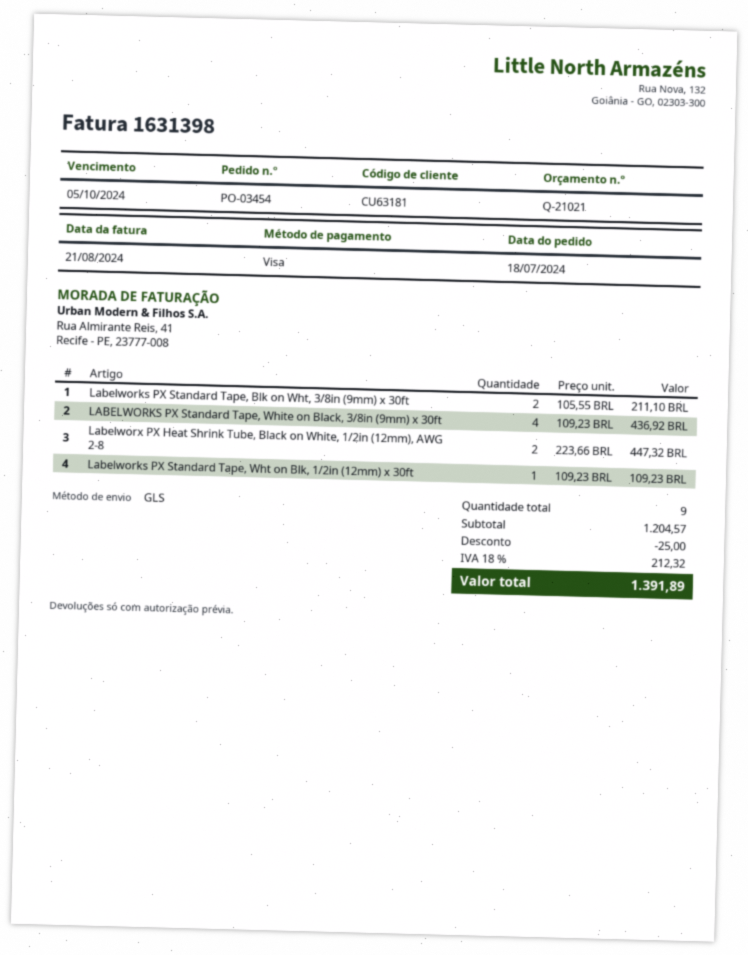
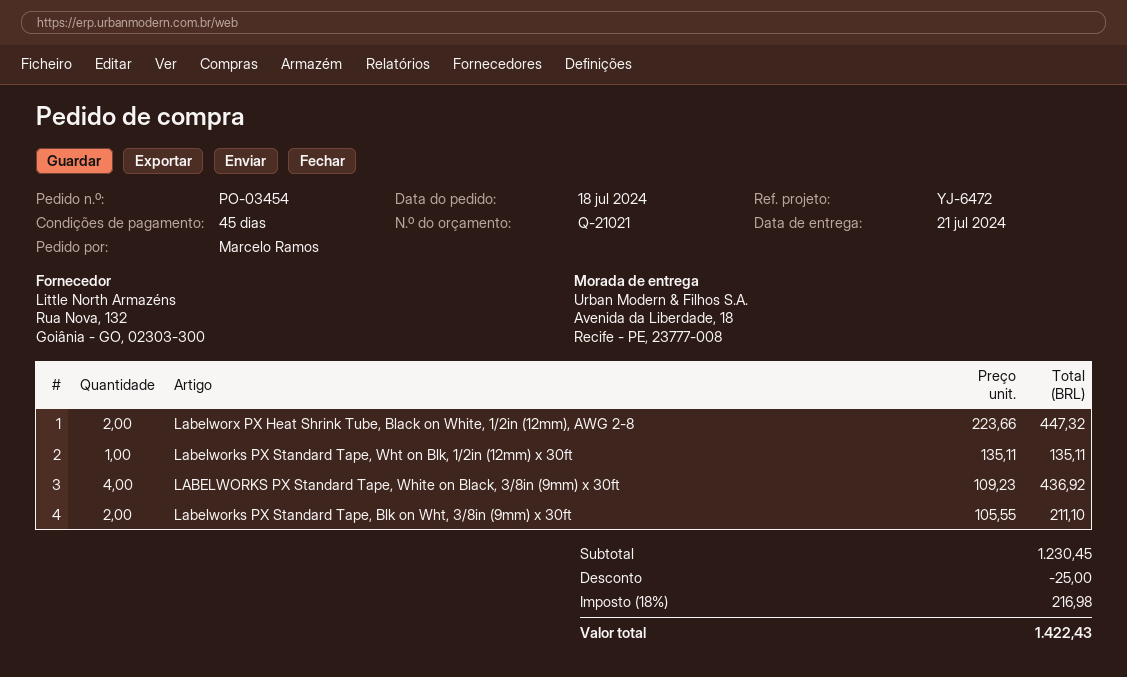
Labelworks PX Standard Tape, Wht on Blk, 1/2in (12mm) x 30ft: 1 x 109.23 = 109.23 -> 1 x 135.11 = 135.11
subtotal: 1204.57 -> 1230.45
tax: 18% = 212.32 -> 18% = 216.98
total: 1391.89 -> 1422.43

